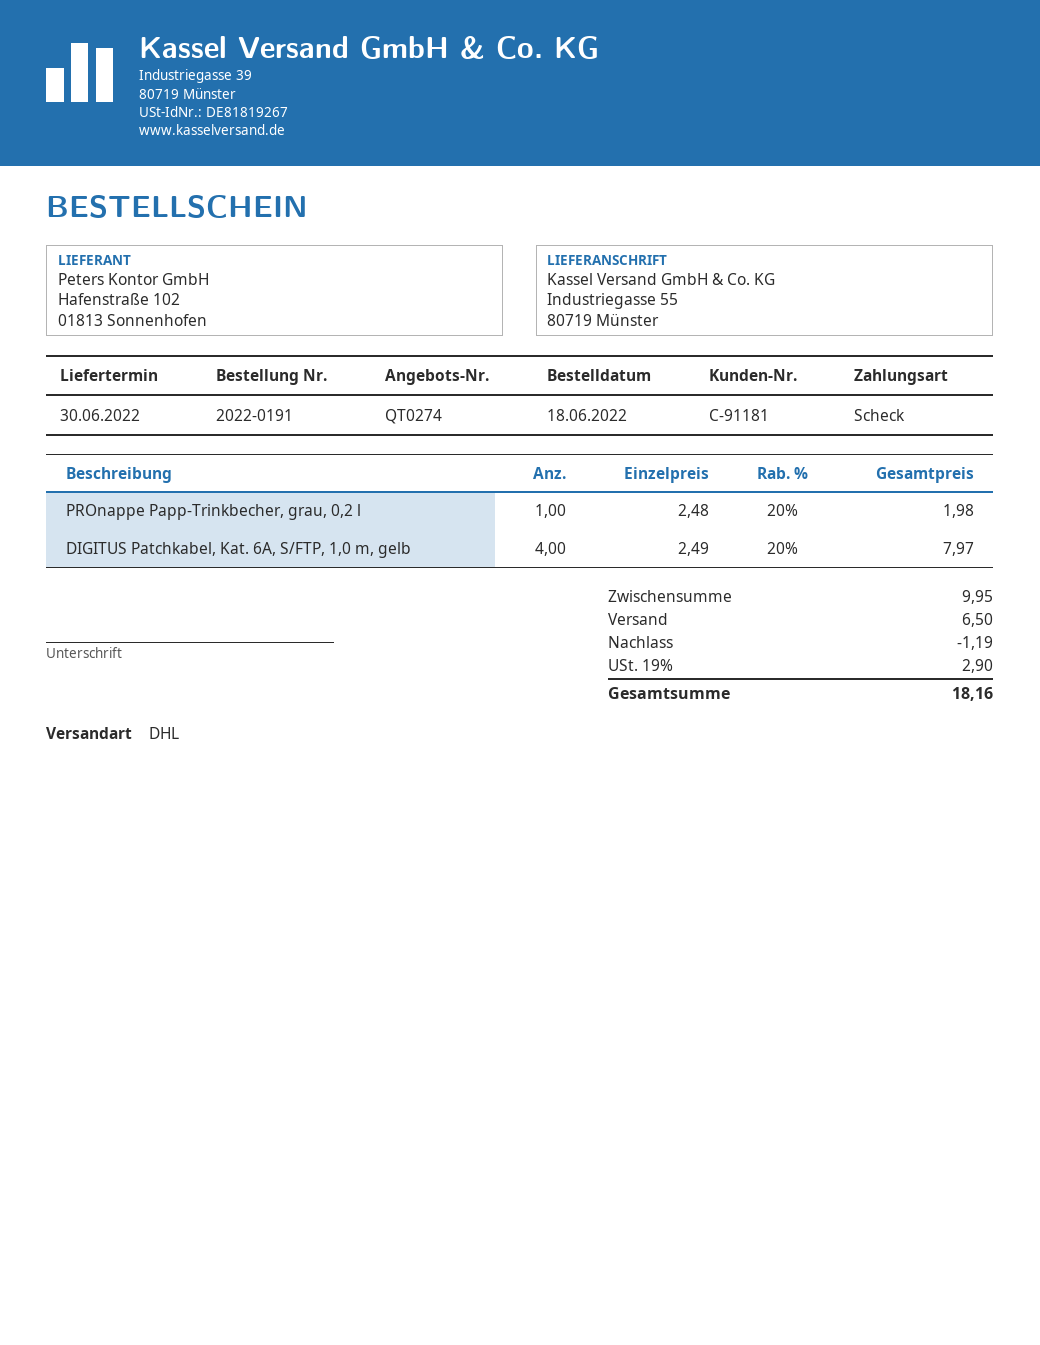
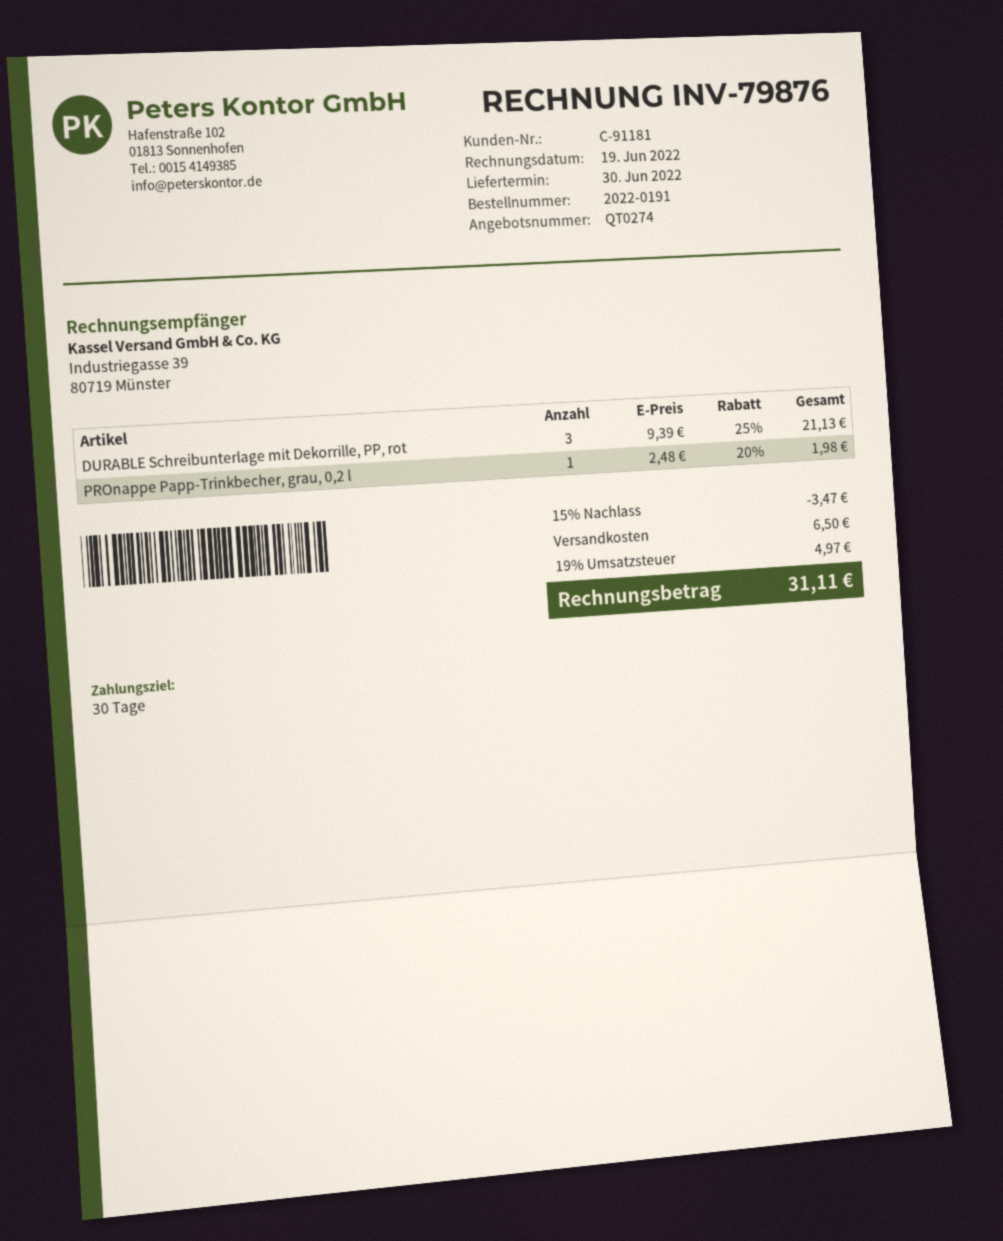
DIGITUS Patchkabel, Kat. 6A, S/FTP, 1,0 m, gelb: 4 x 2.49 - 20% = 7.97 -> none
DURABLE Schreibunterlage mit Dekorrille, PP, rot: none -> 3 x 9.39 - 25% = 21.13
discount: 1.19 -> 3.47
tax: 19% = 2.90 -> 19% = 4.97
total: 18.16 -> 31.11

